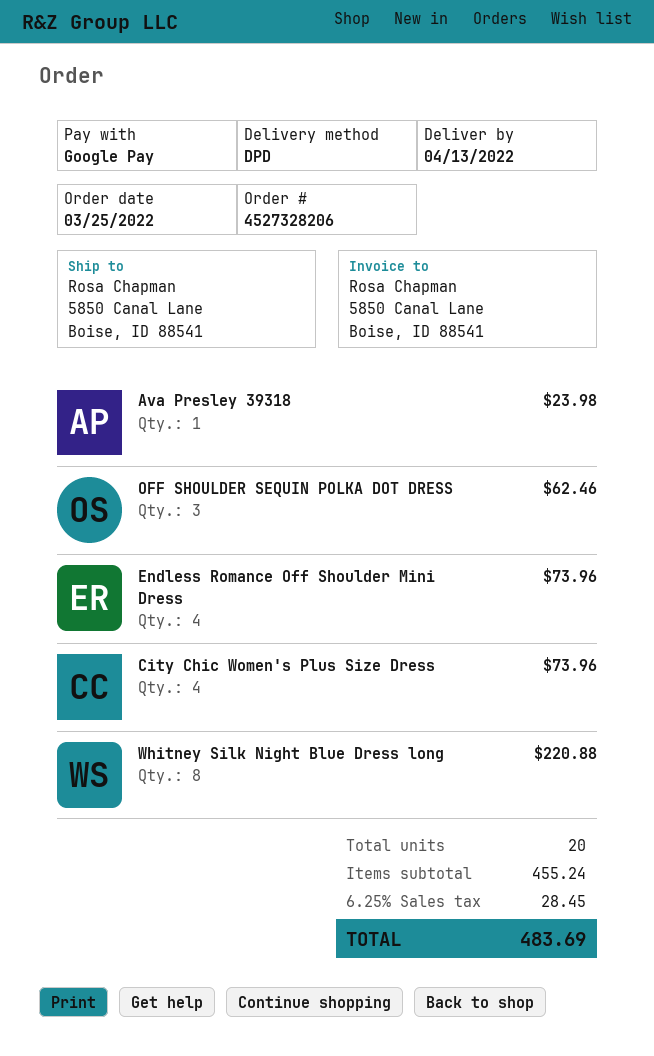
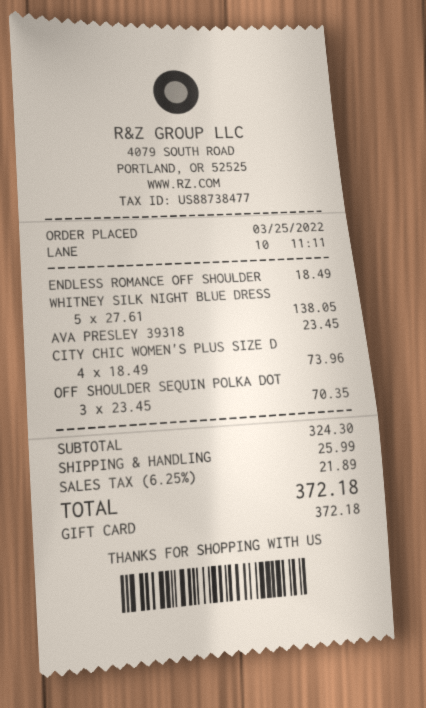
payment method: Google Pay -> gift card
Ava Presley 39318: 1 for 23.98 -> 1 for 23.45
OFF SHOULDER SEQUIN POLKA DOT DRESS: 3 for 62.46 -> 3 for 70.35
Endless Romance Off Shoulder Mini Dress: 4 for 73.96 -> 1 for 18.49
Whitney Silk Night Blue Dress long: 8 for 220.88 -> 5 for 138.05
subtotal: 455.24 -> 324.30
shipping: none -> 25.99
tax: 6.25% = 28.45 -> 6.25% = 21.89
total: 483.69 -> 372.18

